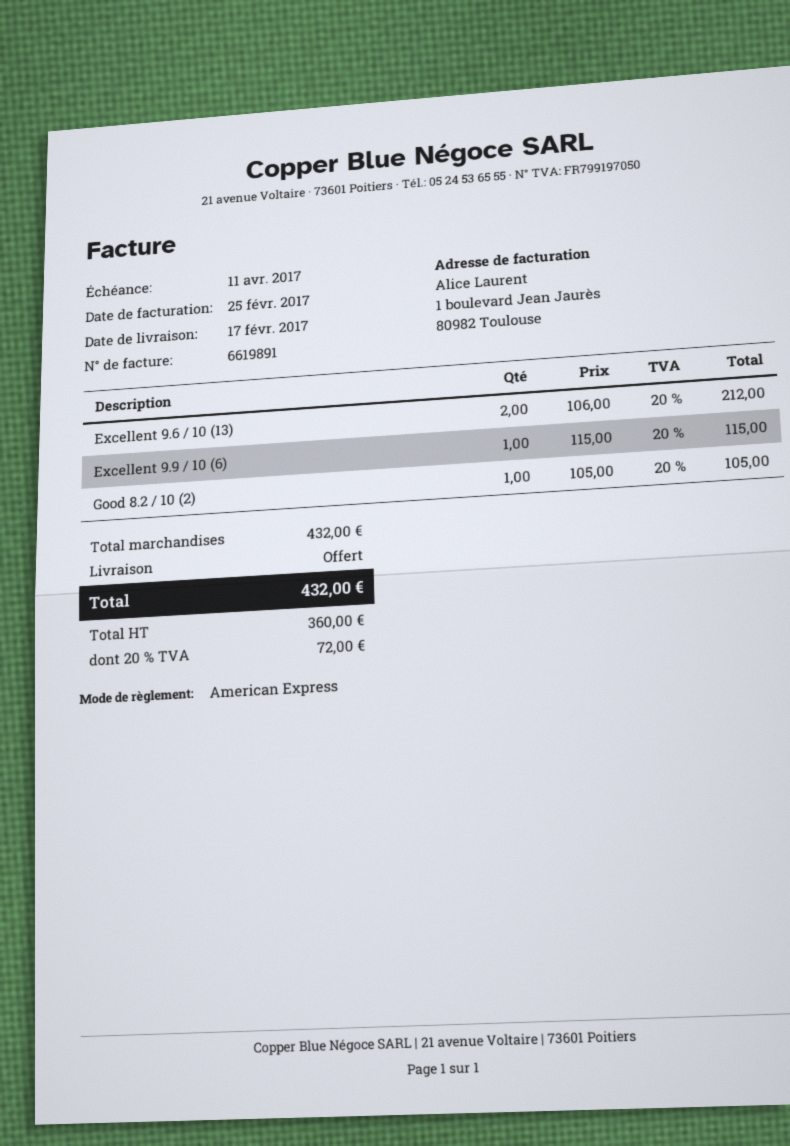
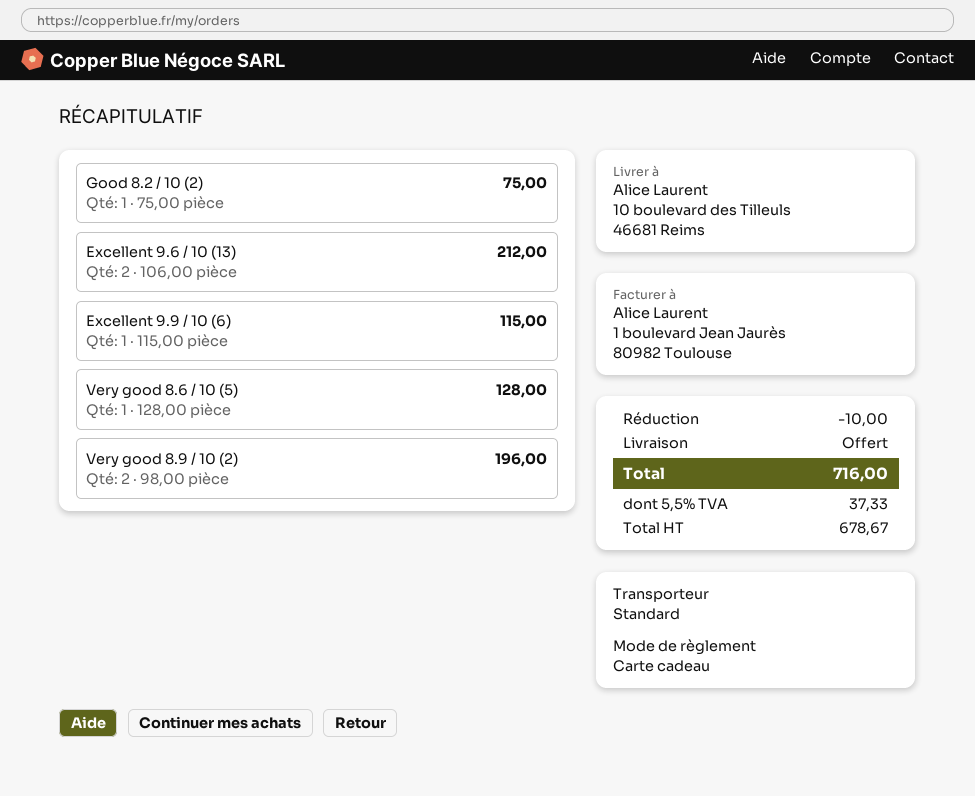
payment method: American Express -> gift card
Good 8.2 / 10 (2): 1 x 105.00 = 105.00 -> 1 x 75.00 = 75.00
Very good 8.6 / 10 (5): none -> 1 x 128.00 = 128.00
Very good 8.9 / 10 (2): none -> 2 x 98.00 = 196.00
discount: none -> 10.00
net: 360.00 -> 678.67
tax: 20% = 72.00 -> 5.5% = 37.33
total: 432.00 -> 716.00

